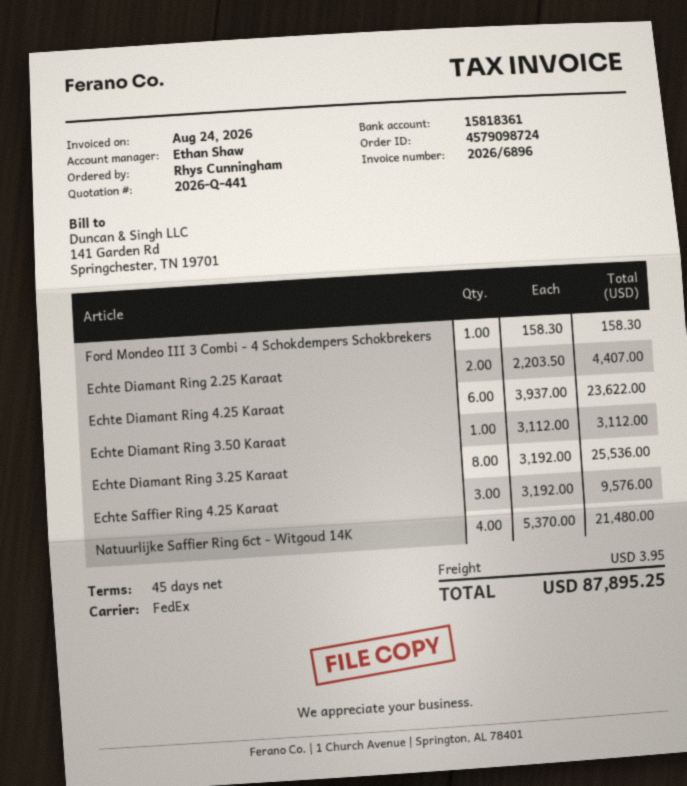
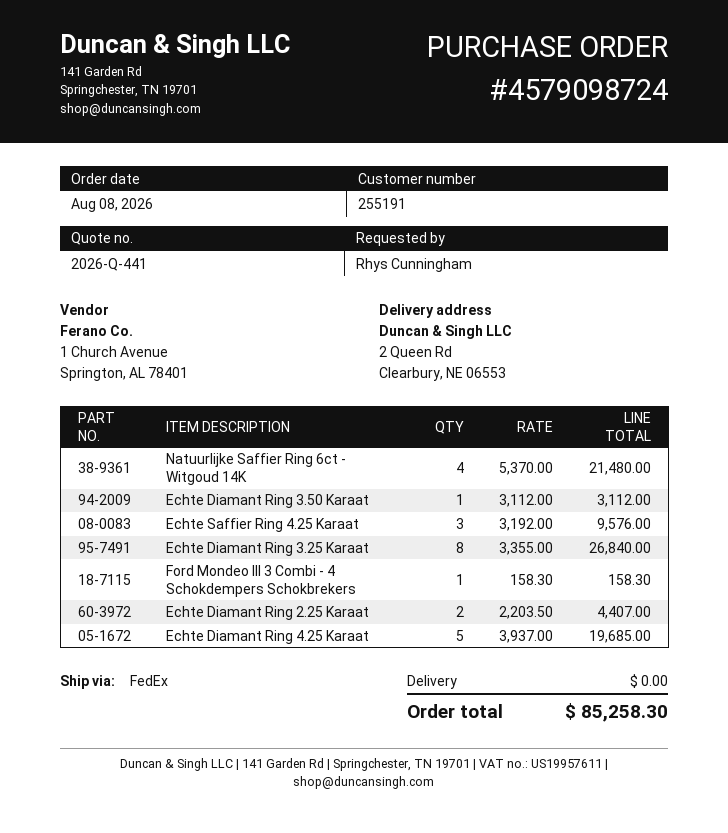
Echte Diamant Ring 4.25 Karaat: 6 x 3937.00 = 23622.00 -> 5 x 3937.00 = 19685.00
Echte Diamant Ring 3.25 Karaat: 8 x 3192.00 = 25536.00 -> 8 x 3355.00 = 26840.00
shipping: 3.95 -> 0.00
total: 87895.25 -> 85258.30

